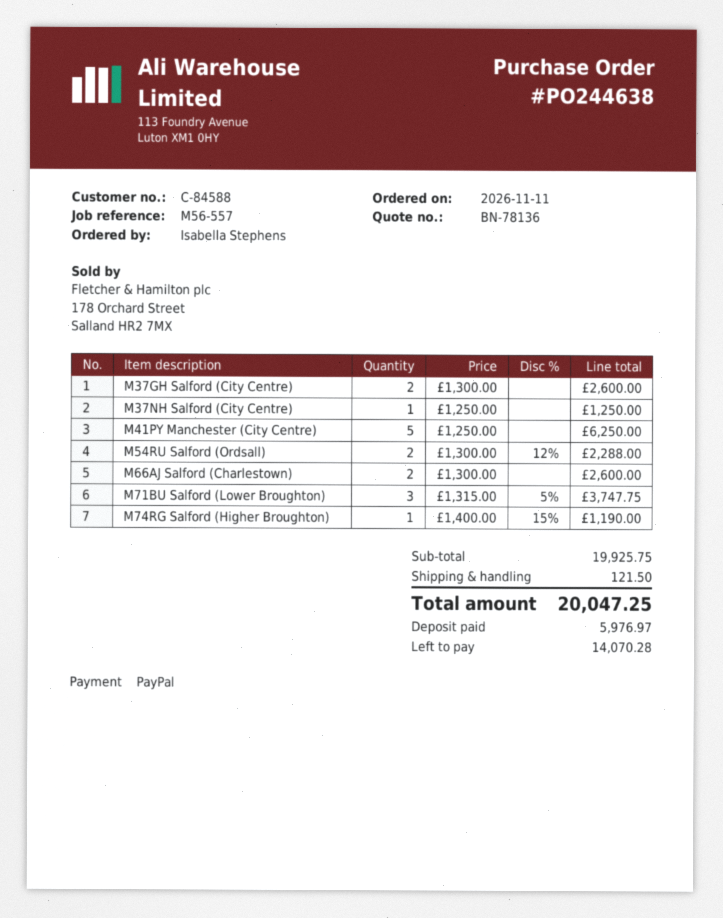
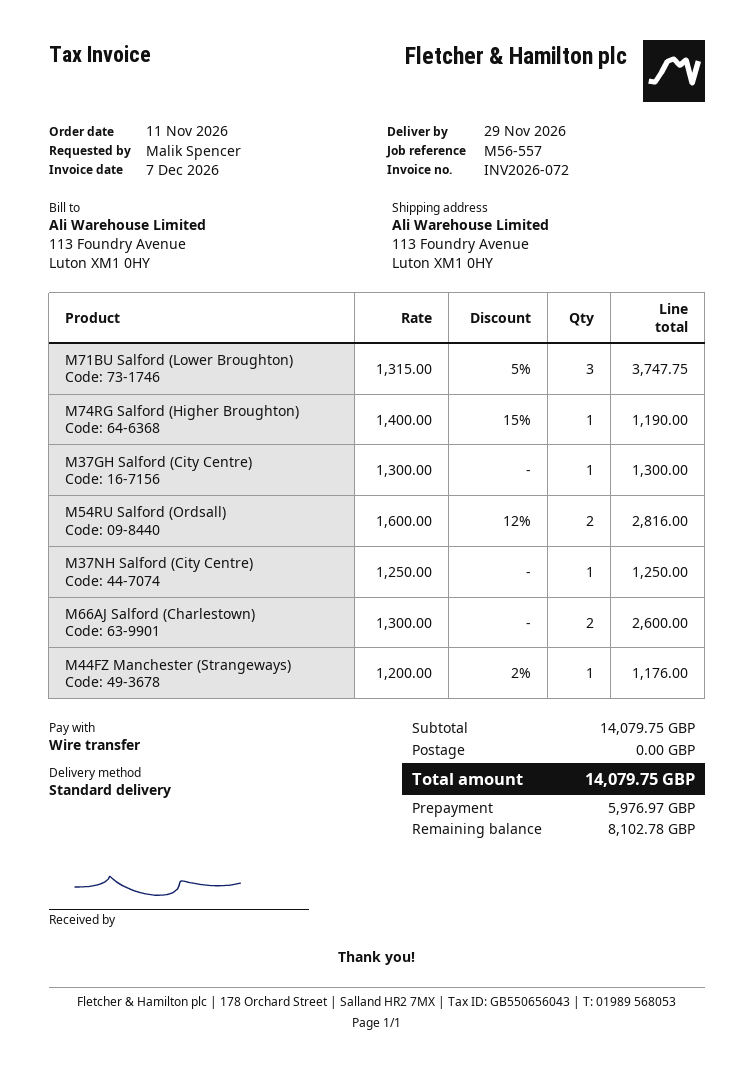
ordered by: Isabella Stephens -> Malik Spencer
payment method: PayPal -> bank transfer
M37GH Salford (City Centre): 2 x 1300.00 = 2600.00 -> 1 x 1300.00 = 1300.00
M41PY Manchester (City Centre): 5 x 1250.00 = 6250.00 -> none
M54RU Salford (Ordsall): 2 x 1300.00 - 12% = 2288.00 -> 2 x 1600.00 - 12% = 2816.00
M44FZ Manchester (Strangeways): none -> 1 x 1200.00 - 2% = 1176.00
subtotal: 19925.75 -> 14079.75
shipping: 121.50 -> 0.00
total: 20047.25 -> 14079.75
balance: 14070.28 -> 8102.78

